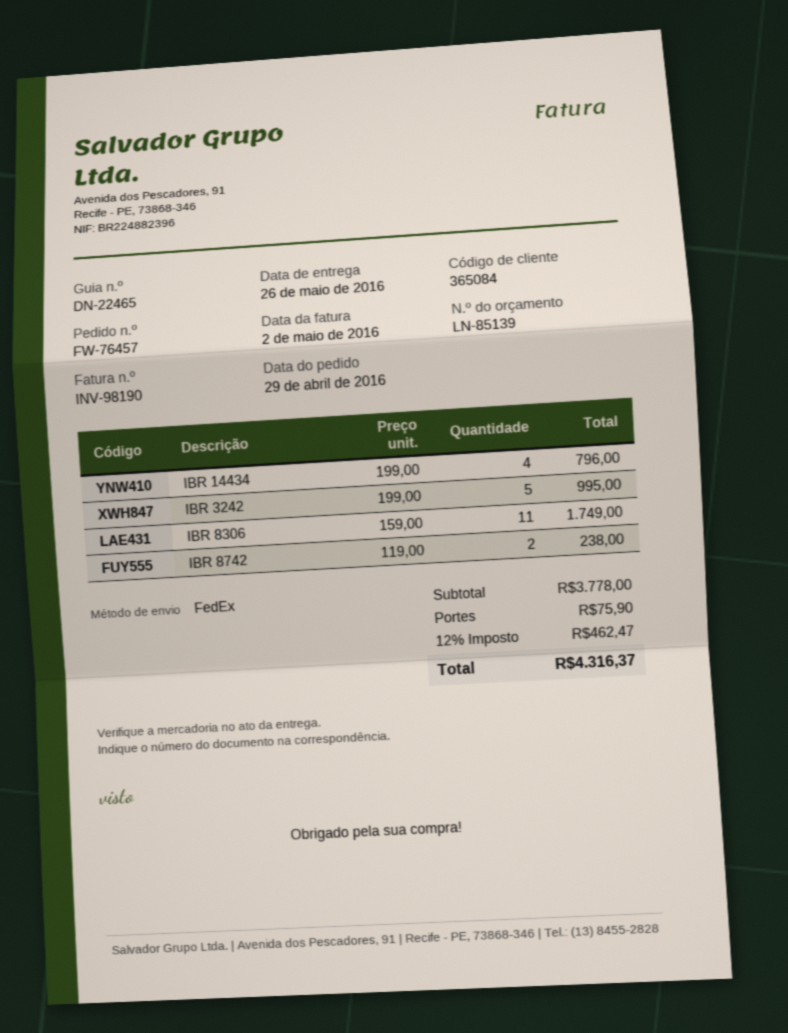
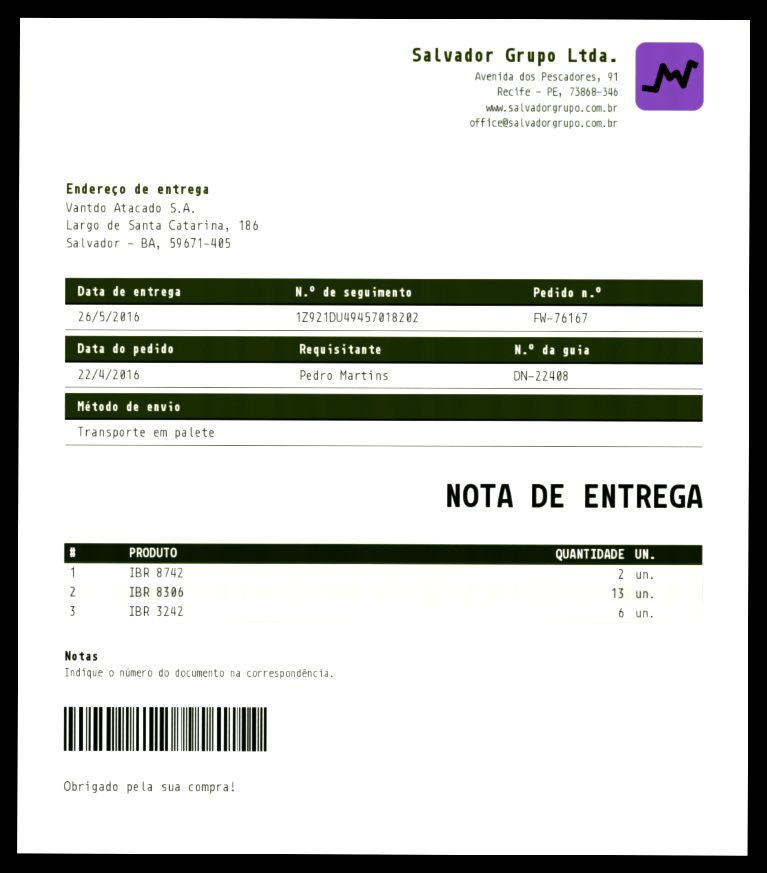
order number: FW-76457 -> FW-76167
order date: 2016-04-29 -> 2016-04-22
delivery note number: DN-22465 -> DN-22408
shipping method: FedEx -> pallet freight
IBR 14434: 4 -> none
IBR 3242: 5 -> 6
IBR 8306: 11 -> 13

